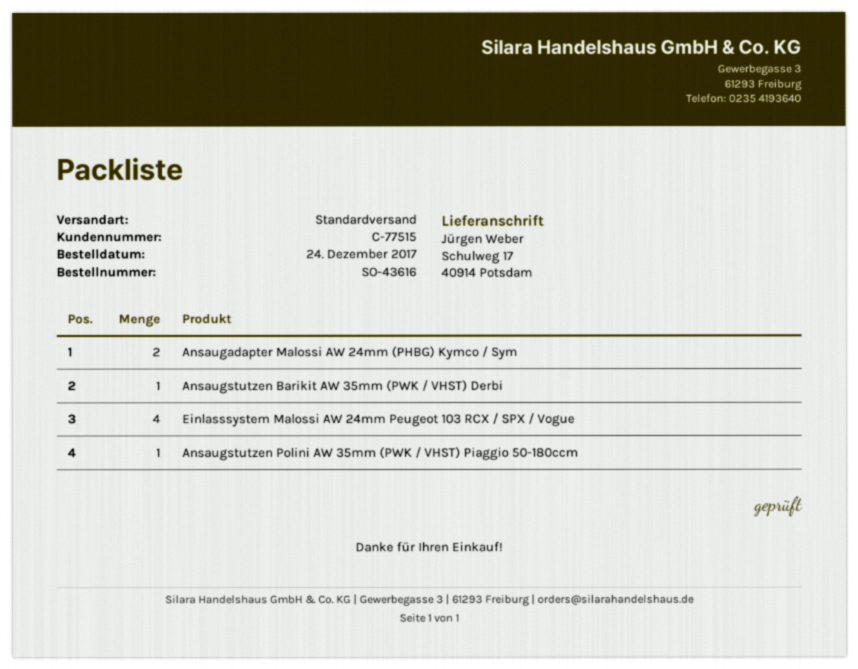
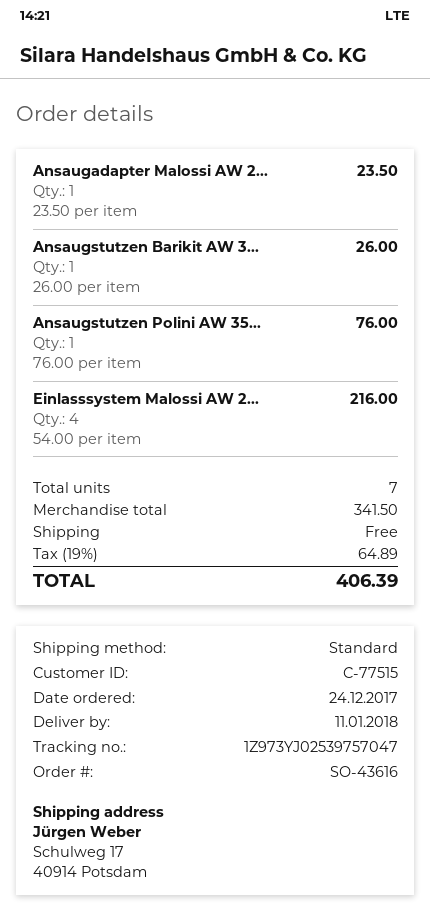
Ansaugadapter Malossi AW 24mm (PHBG) Kymco / Sym: 2 -> 1

